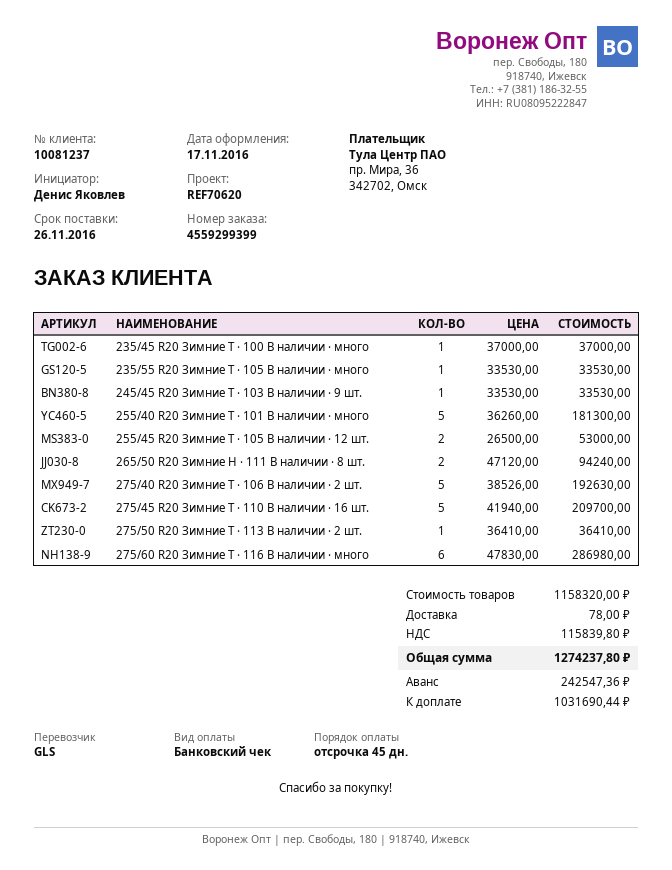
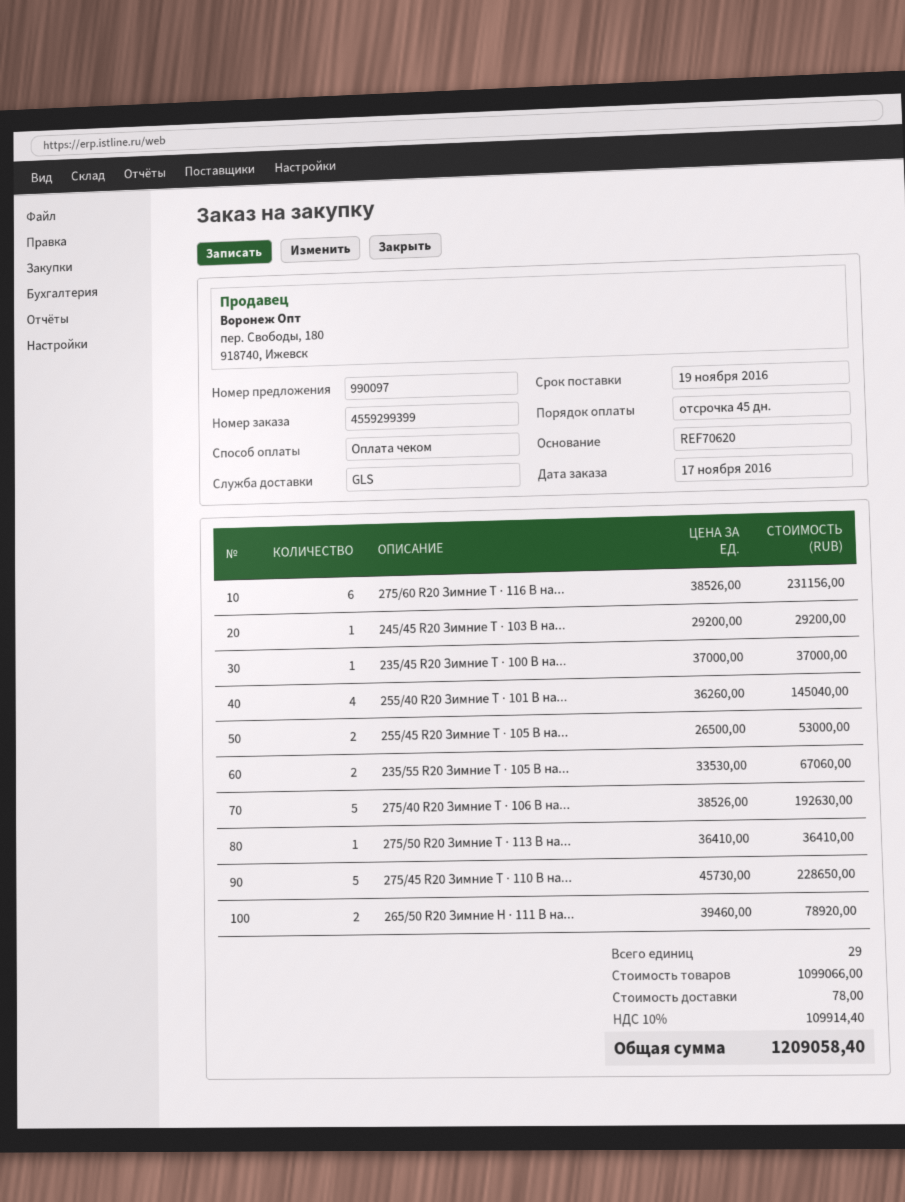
delivery date: 2016-11-26 -> 2016-11-19
235/55 R20 Зимние T · 105 В наличии · много: 1 x 33530.00 = 33530.00 -> 2 x 33530.00 = 67060.00
245/45 R20 Зимние T · 103 В наличии · 9 шт.: 1 x 33530.00 = 33530.00 -> 1 x 29200.00 = 29200.00
255/40 R20 Зимние T · 101 В наличии · много: 5 x 36260.00 = 181300.00 -> 4 x 36260.00 = 145040.00
265/50 R20 Зимние H · 111 В наличии · 8 шт.: 2 x 47120.00 = 94240.00 -> 2 x 39460.00 = 78920.00
275/45 R20 Зимние T · 110 В наличии · 16 шт.: 5 x 41940.00 = 209700.00 -> 5 x 45730.00 = 228650.00
275/60 R20 Зимние T · 116 В наличии · много: 6 x 47830.00 = 286980.00 -> 6 x 38526.00 = 231156.00
subtotal: 1158320.00 -> 1099066.00
tax: 115839.80 -> 109914.40
total: 1274237.80 -> 1209058.40

